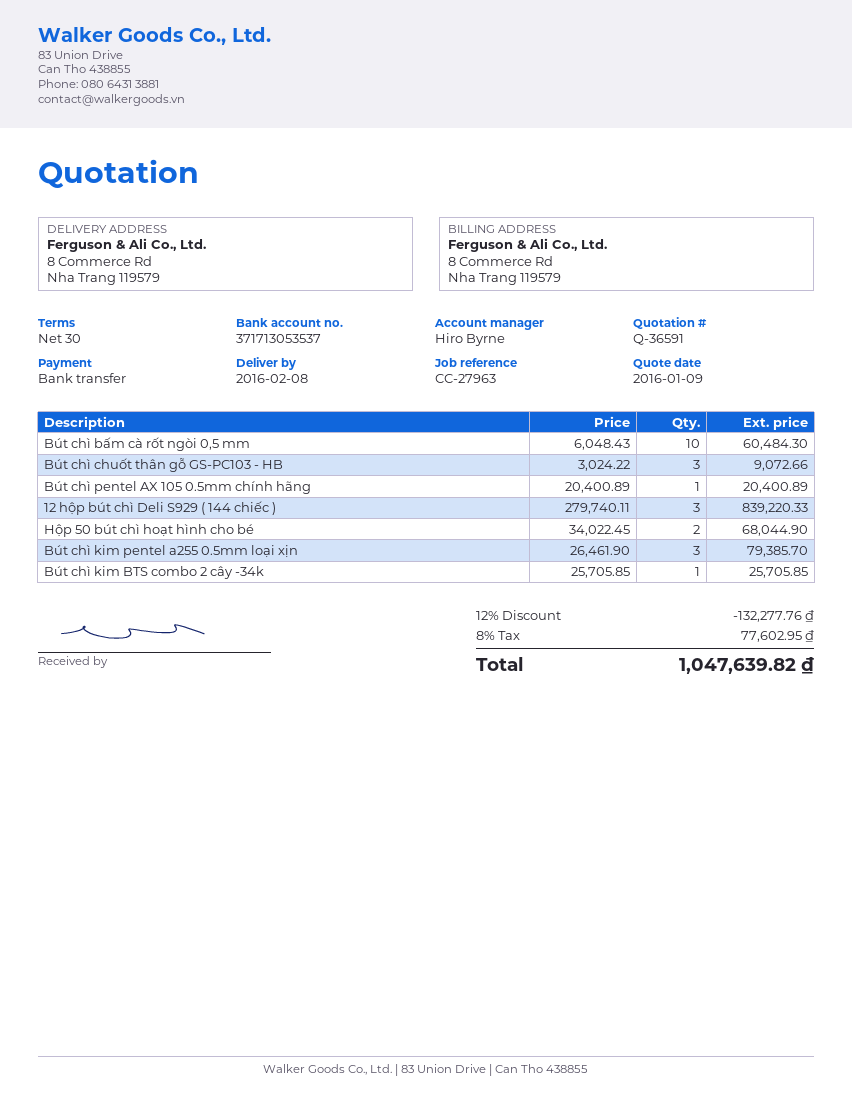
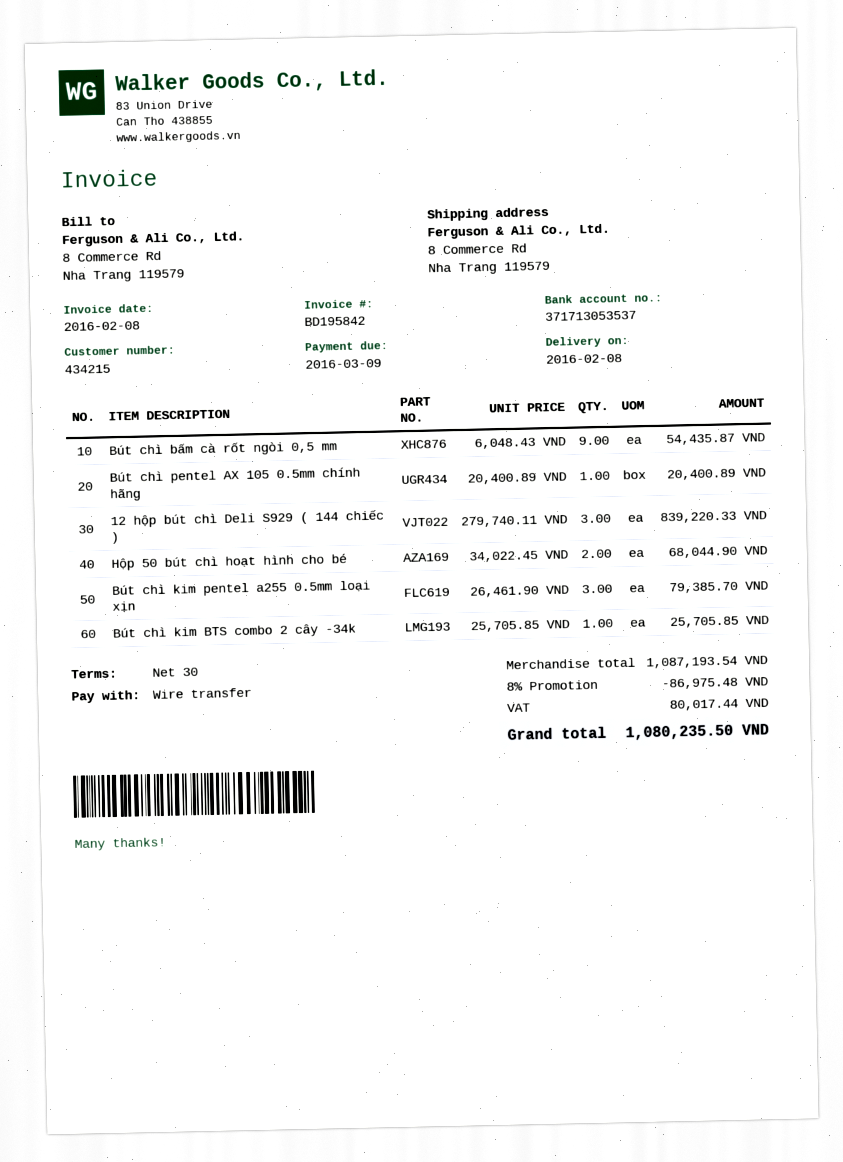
Bút chì bấm cà rốt ngòi 0,5 mm: 10 x 6048.43 = 60484.30 -> 9 x 6048.43 = 54435.87
Bút chì chuốt thân gỗ GS-PC103 - HB: 3 x 3024.22 = 9072.66 -> none
discount: 12% = 132277.76 -> 8% = 86975.48
tax: 77602.95 -> 80017.44
total: 1047639.82 -> 1080235.50

